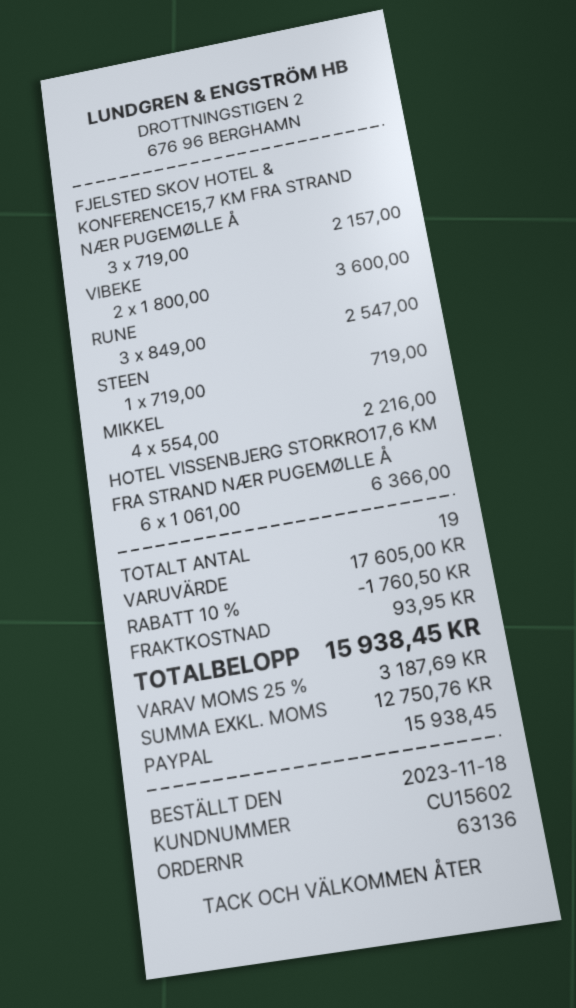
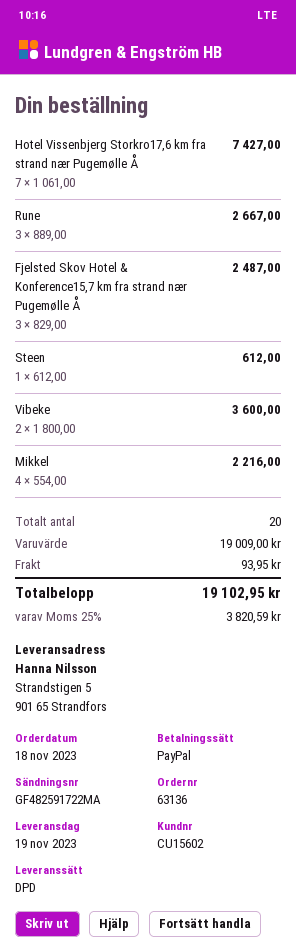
FJELSTED SKOV HOTEL & KONFERENCE15,7 KM FRA STRAND NÆR PUGEMØLLE Å: 3 x 719.00 = 2157.00 -> 3 x 829.00 = 2487.00
RUNE: 3 x 849.00 = 2547.00 -> 3 x 889.00 = 2667.00
STEEN: 1 x 719.00 = 719.00 -> 1 x 612.00 = 612.00
HOTEL VISSENBJERG STORKRO17,6 KM FRA STRAND NÆR PUGEMØLLE Å: 6 x 1061.00 = 6366.00 -> 7 x 1061.00 = 7427.00
total quantity: 19 -> 20
subtotal: 17605.00 -> 19009.00
discount: 10% = 1760.50 -> none
tax: 25% = 3187.69 -> 25% = 3820.59
total: 15938.45 -> 19102.95

